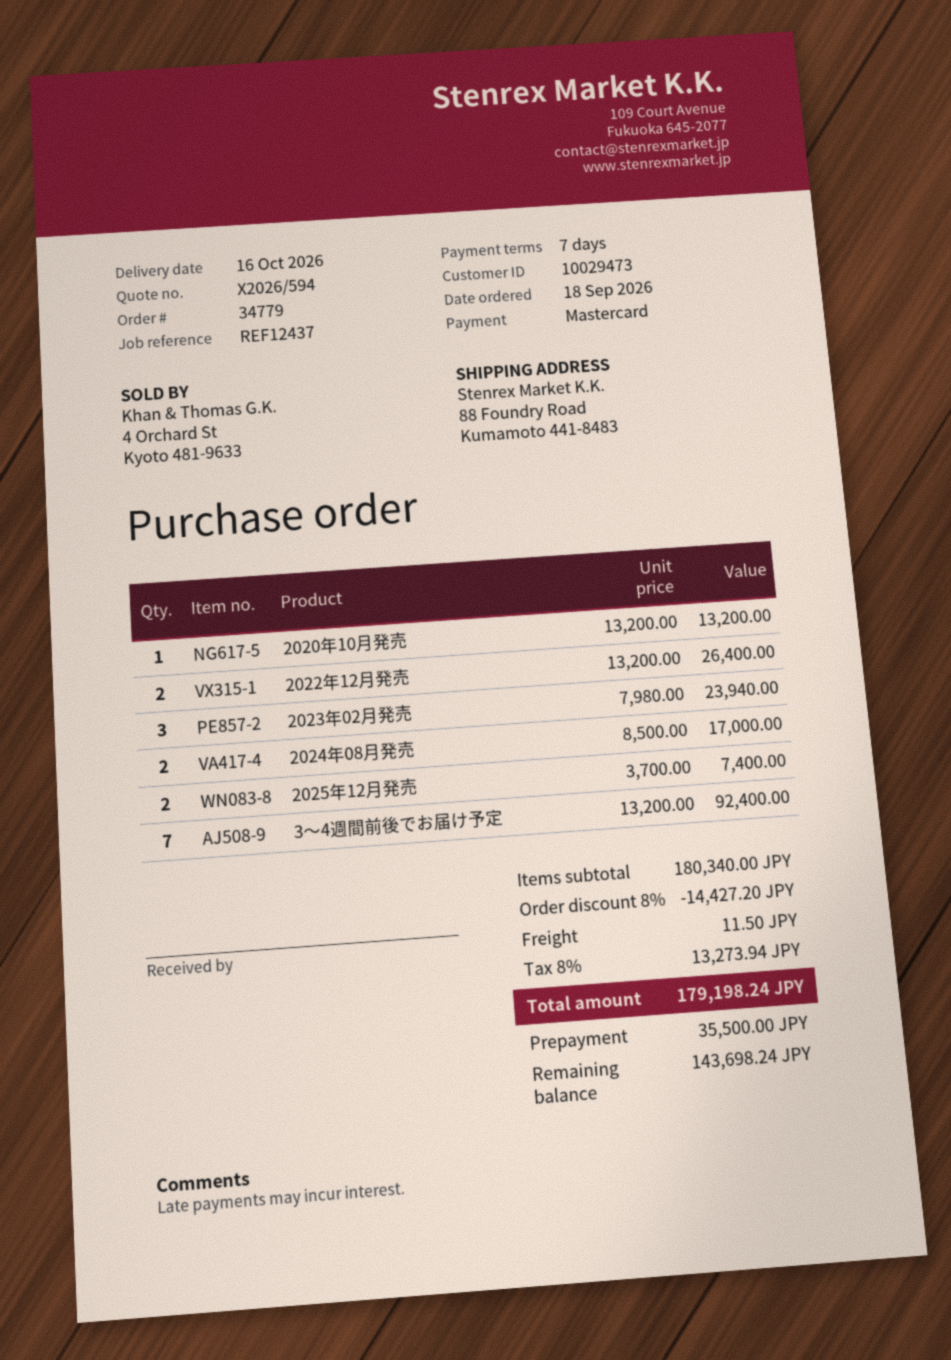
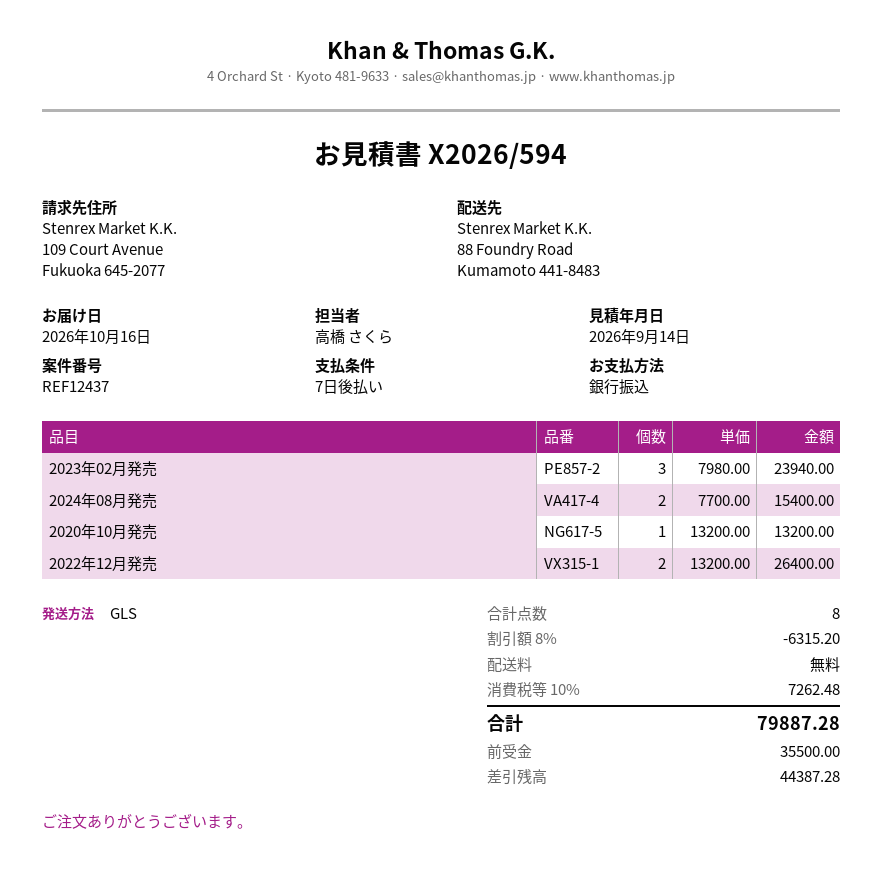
payment method: Mastercard -> bank transfer
2024年08月発売: 2 x 8500.00 = 17000.00 -> 2 x 7700.00 = 15400.00
2025年12月発売: 2 x 3700.00 = 7400.00 -> none
3〜4週間前後でお届け予定: 7 x 13200.00 = 92400.00 -> none
discount: 8% = 14427.20 -> 8% = 6315.20
shipping: 11.50 -> 0.00
tax: 8% = 13273.94 -> 10% = 7262.48
total: 179198.24 -> 79887.28
balance: 143698.24 -> 44387.28

